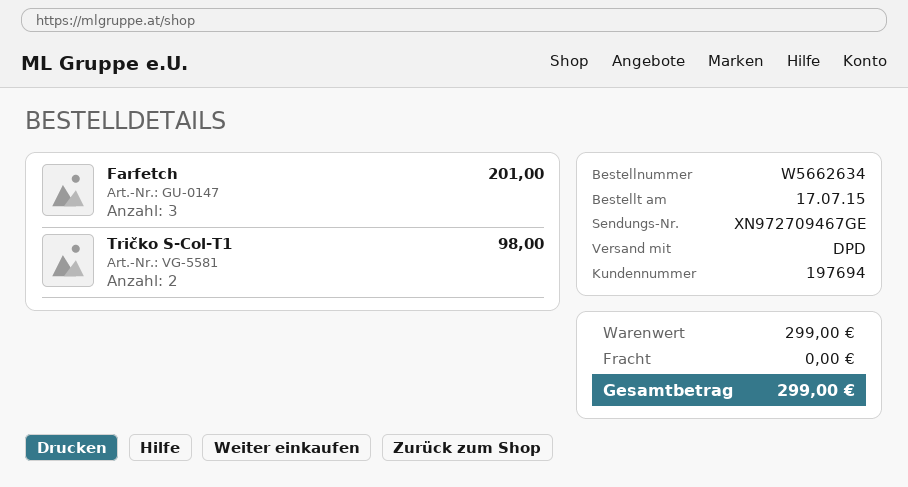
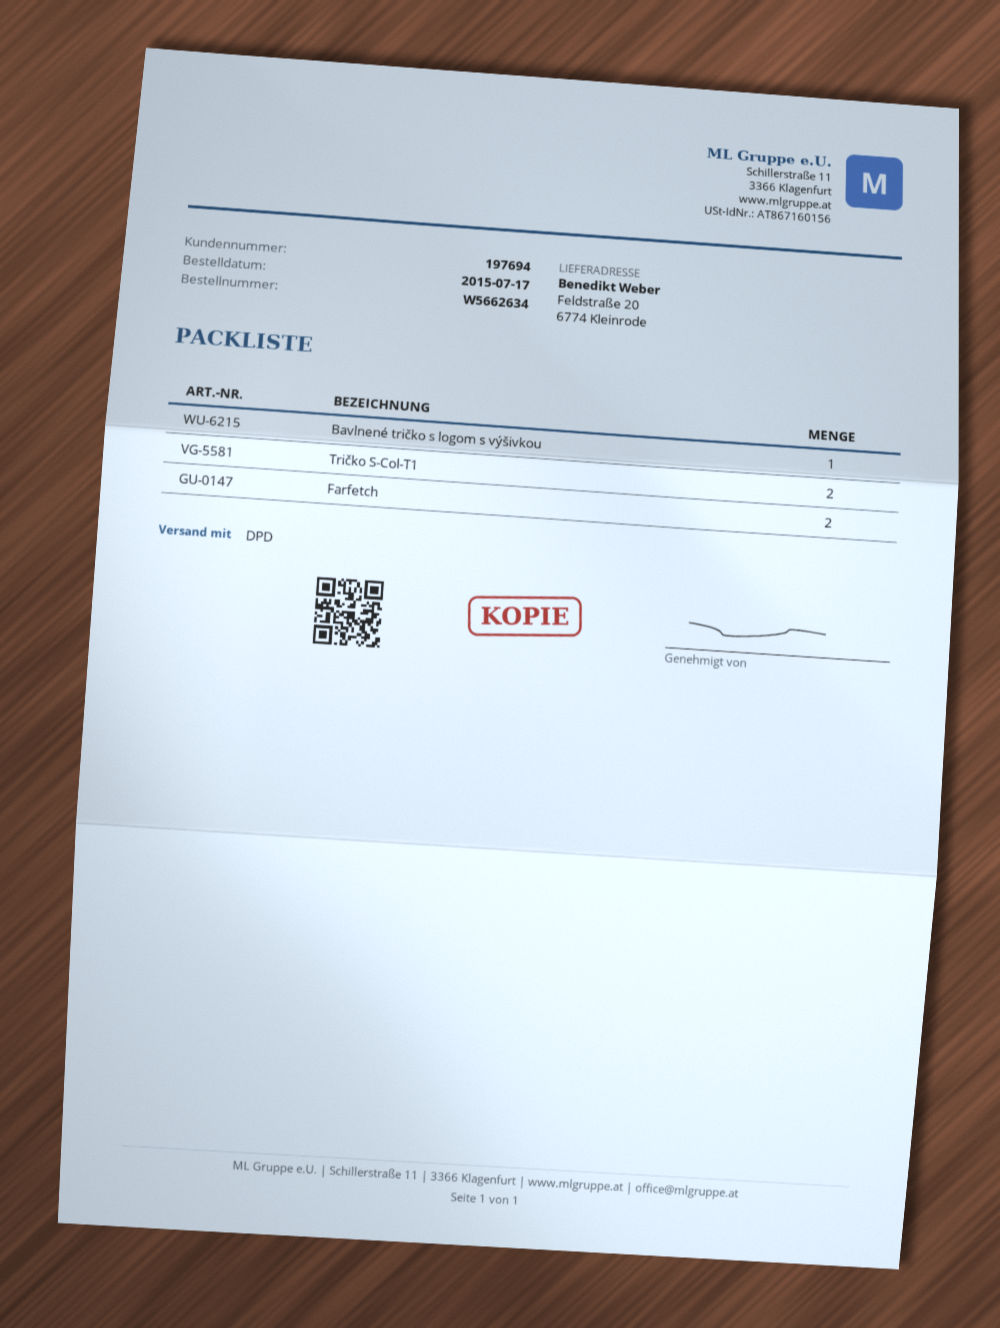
Farfetch: 3 -> 2
Bavlnené tričko s logom s výšivkou: none -> 1

